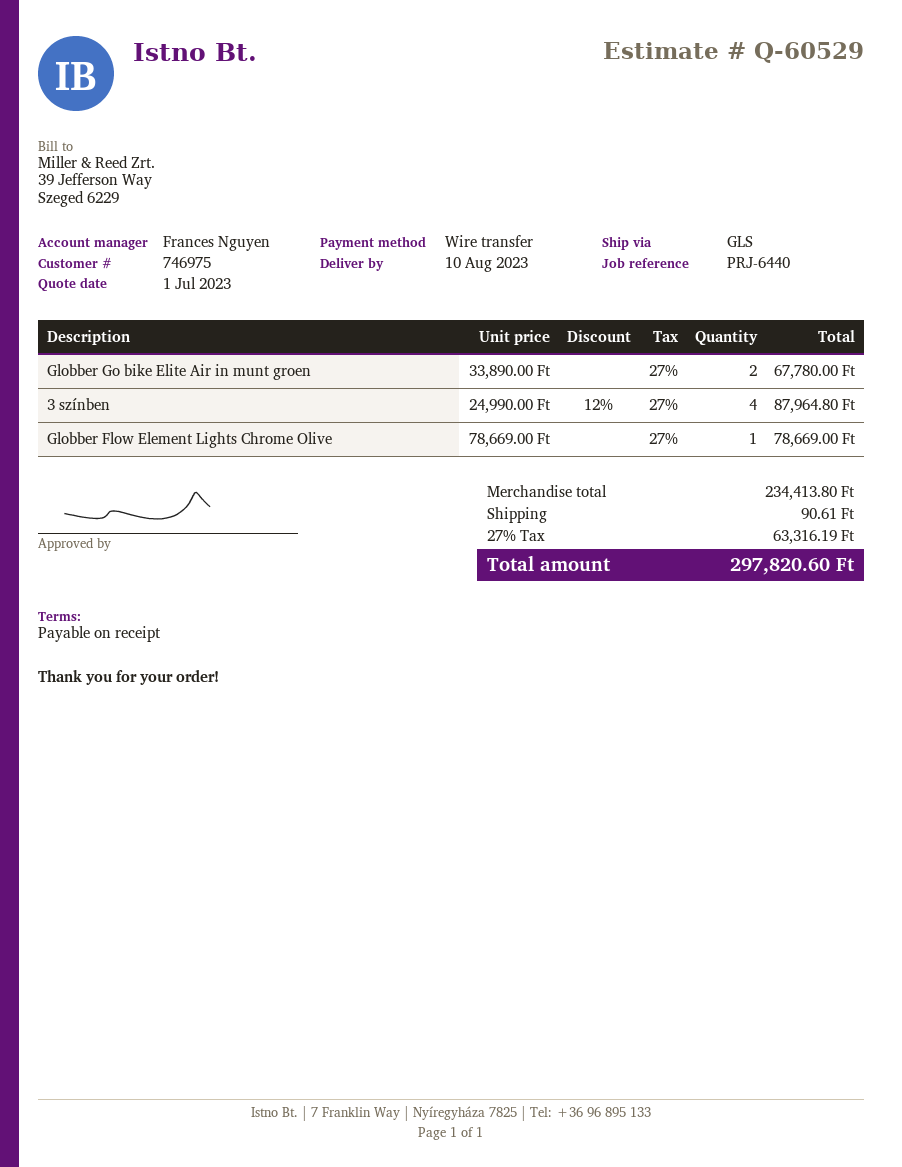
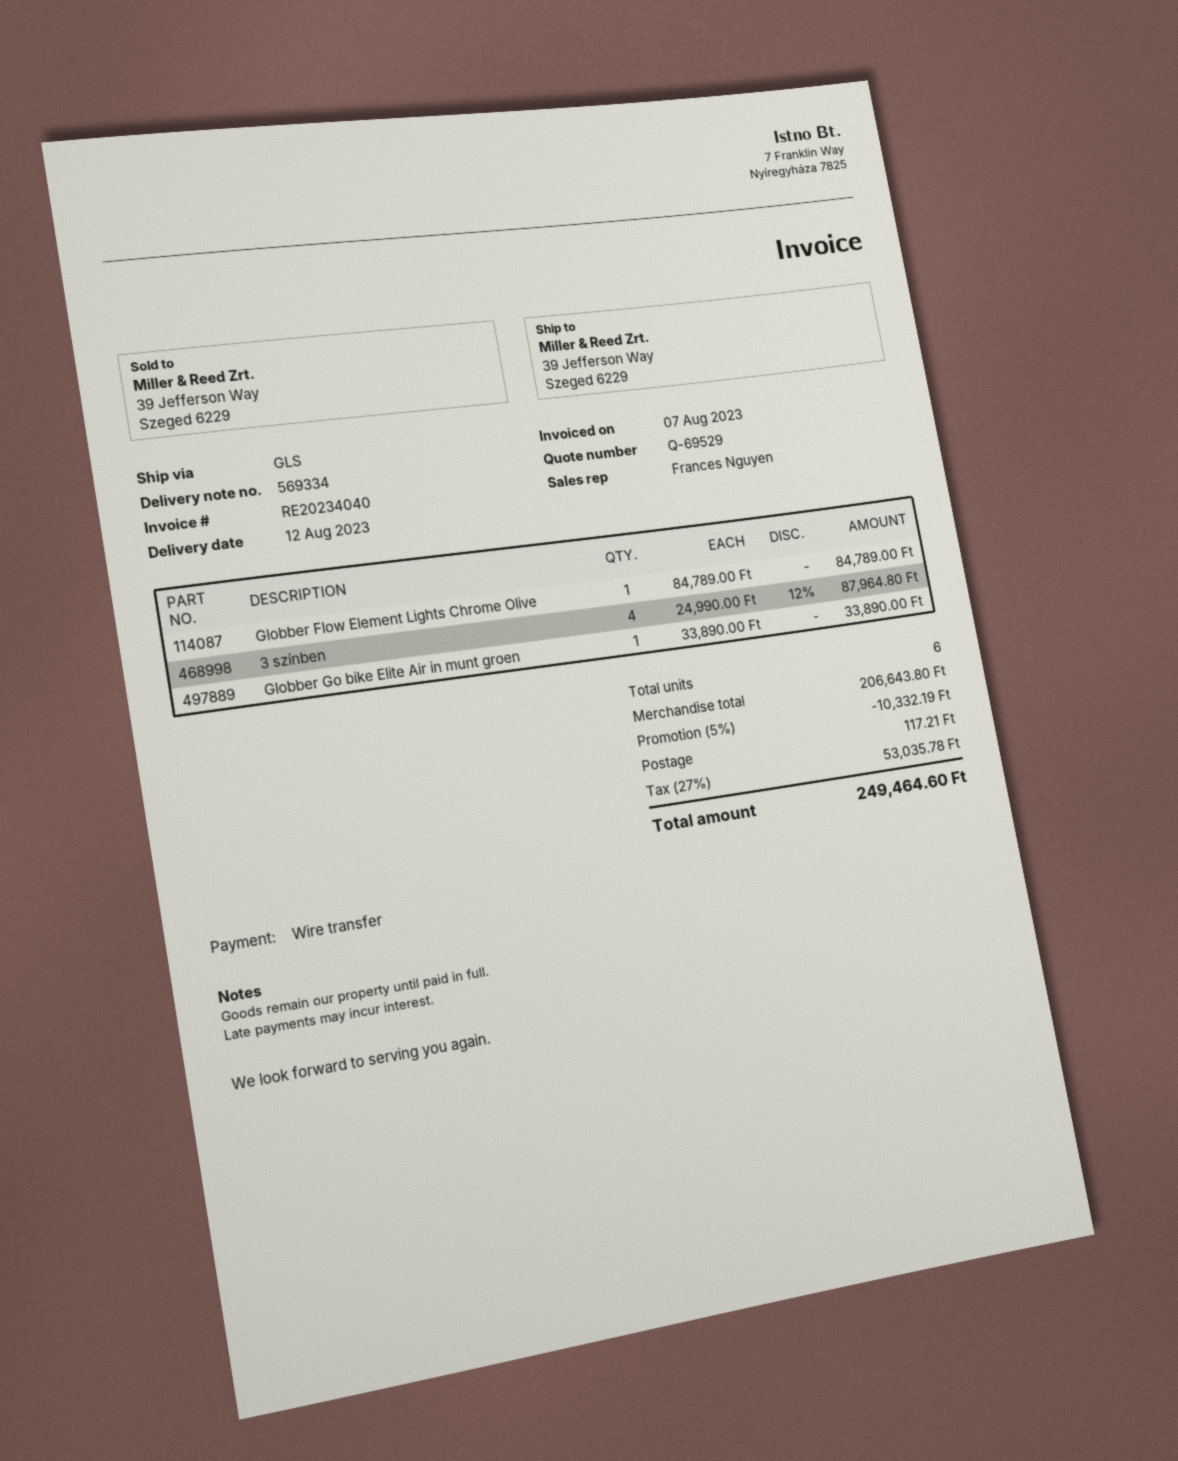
quote number: Q-60529 -> Q-69529
delivery date: 2023-08-10 -> 2023-08-12
Globber Go bike Elite Air in munt groen: 2 x 33890.00 = 67780.00 -> 1 x 33890.00 = 33890.00
Globber Flow Element Lights Chrome Olive: 1 x 78669.00 = 78669.00 -> 1 x 84789.00 = 84789.00
subtotal: 234413.80 -> 206643.80
discount: none -> 5% = 10332.19
shipping: 90.61 -> 117.21
tax: 27% = 63316.19 -> 27% = 53035.78
total: 297820.60 -> 249464.60

